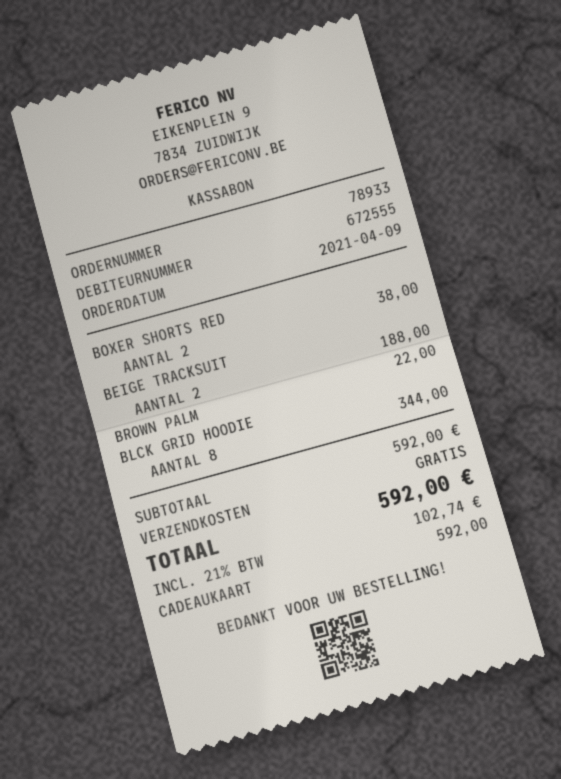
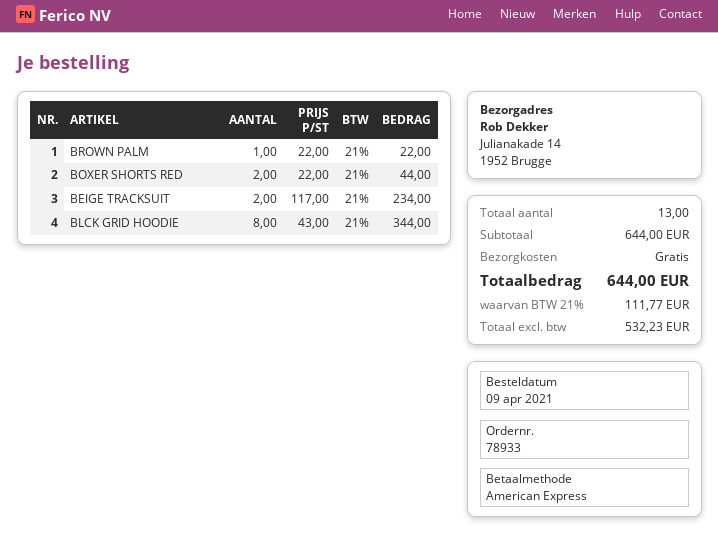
payment method: gift card -> American Express
BOXER SHORTS RED: 2 for 38.00 -> 2 for 44.00
BEIGE TRACKSUIT: 2 for 188.00 -> 2 for 234.00
subtotal: 592.00 -> 644.00
tax: 21% = 102.74 -> 21% = 111.77
total: 592.00 -> 644.00

